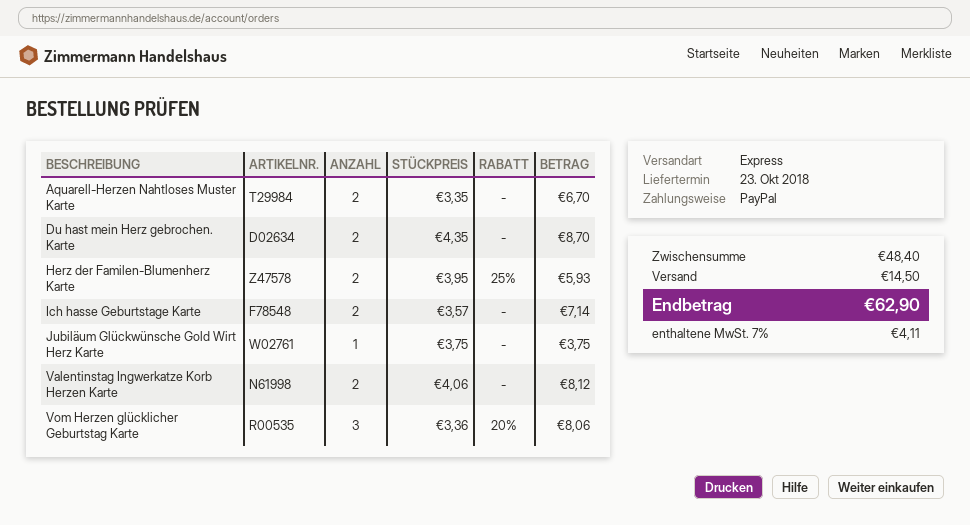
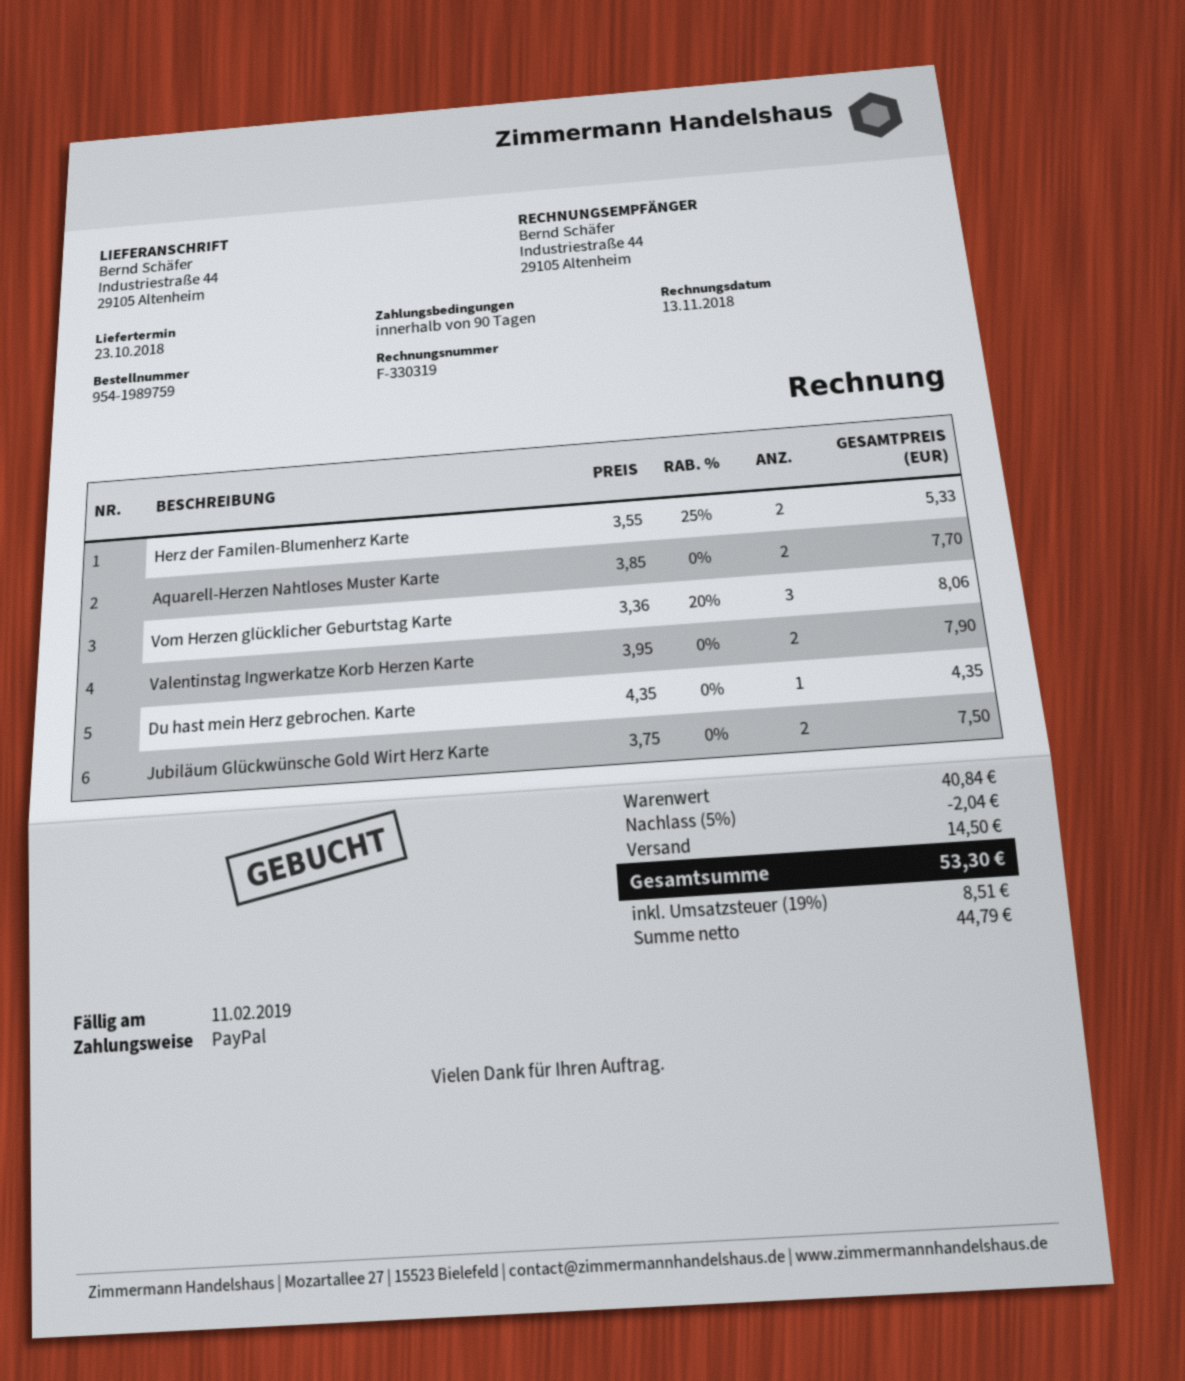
Aquarell-Herzen Nahtloses Muster Karte: 2 x 3.35 = 6.70 -> 2 x 3.85 = 7.70
Du hast mein Herz gebrochen. Karte: 2 x 4.35 = 8.70 -> 1 x 4.35 = 4.35
Herz der Familen-Blumenherz Karte: 2 x 3.95 - 25% = 5.93 -> 2 x 3.55 - 25% = 5.33
Ich hasse Geburtstage Karte: 2 x 3.57 = 7.14 -> none
Jubiläum Glückwünsche Gold Wirt Herz Karte: 1 x 3.75 = 3.75 -> 2 x 3.75 = 7.50
Valentinstag Ingwerkatze Korb Herzen Karte: 2 x 4.06 = 8.12 -> 2 x 3.95 = 7.90
subtotal: 48.40 -> 40.84
discount: none -> 5% = 2.04
tax: 7% = 4.11 -> 19% = 8.51
total: 62.90 -> 53.30

